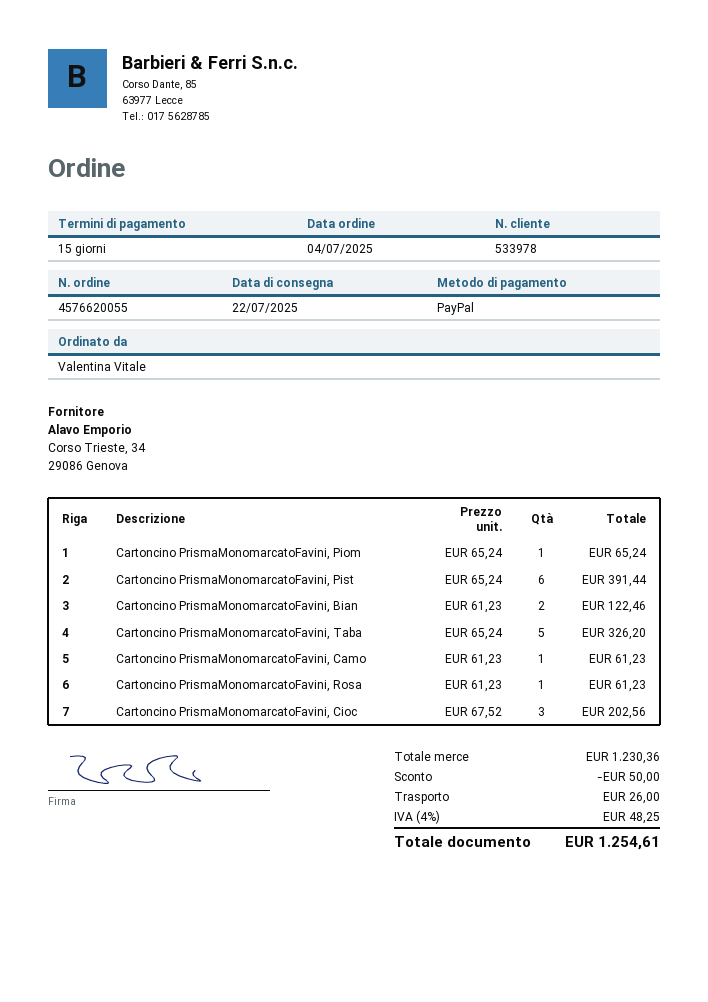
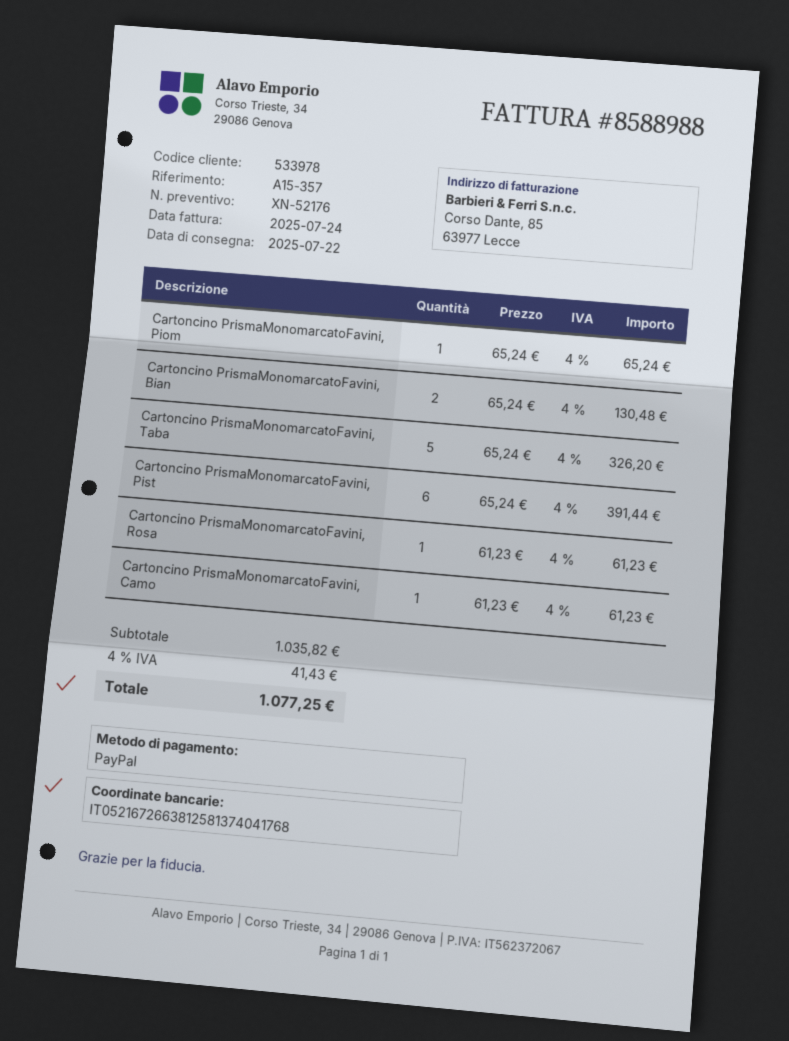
Cartoncino PrismaMonomarcatoFavini, Bian: 2 x 61.23 = 122.46 -> 2 x 65.24 = 130.48
Cartoncino PrismaMonomarcatoFavini, Cioc: 3 x 67.52 = 202.56 -> none
subtotal: 1230.36 -> 1035.82
discount: 50.00 -> none
shipping: 26.00 -> none
tax: 4% = 48.25 -> 4% = 41.43
total: 1254.61 -> 1077.25

